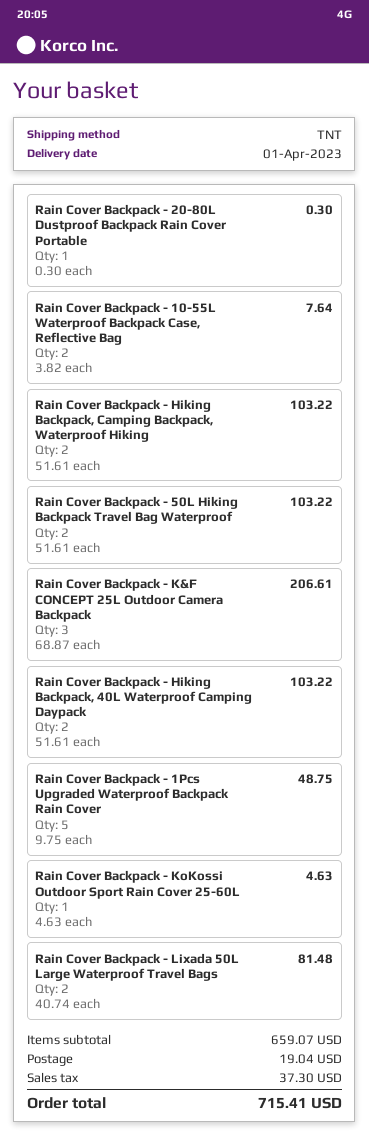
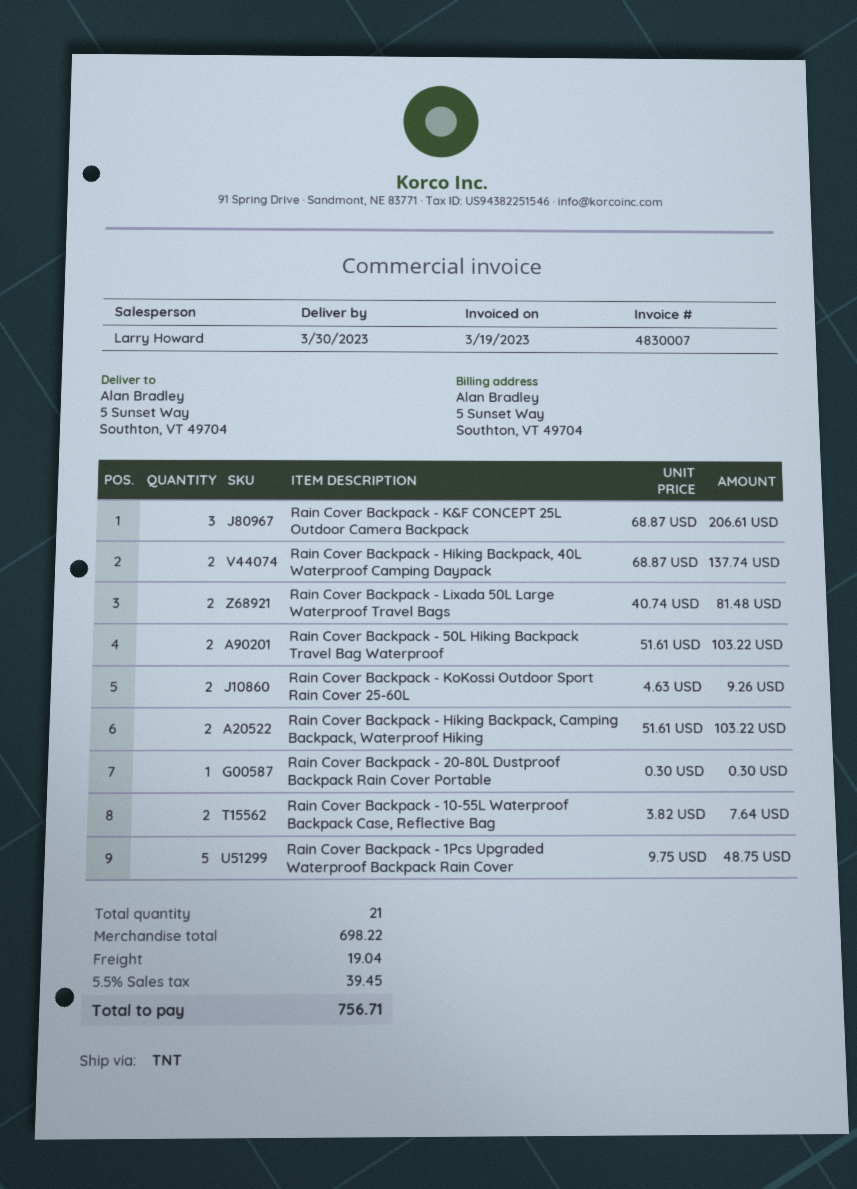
delivery date: 2023-04-01 -> 2023-03-30
Rain Cover Backpack - Hiking Backpack, 40L Waterproof Camping Daypack: 2 x 51.61 = 103.22 -> 2 x 68.87 = 137.74
Rain Cover Backpack - KoKossi Outdoor Sport Rain Cover 25-60L: 1 x 4.63 = 4.63 -> 2 x 4.63 = 9.26
subtotal: 659.07 -> 698.22
tax: 37.30 -> 39.45
total: 715.41 -> 756.71

